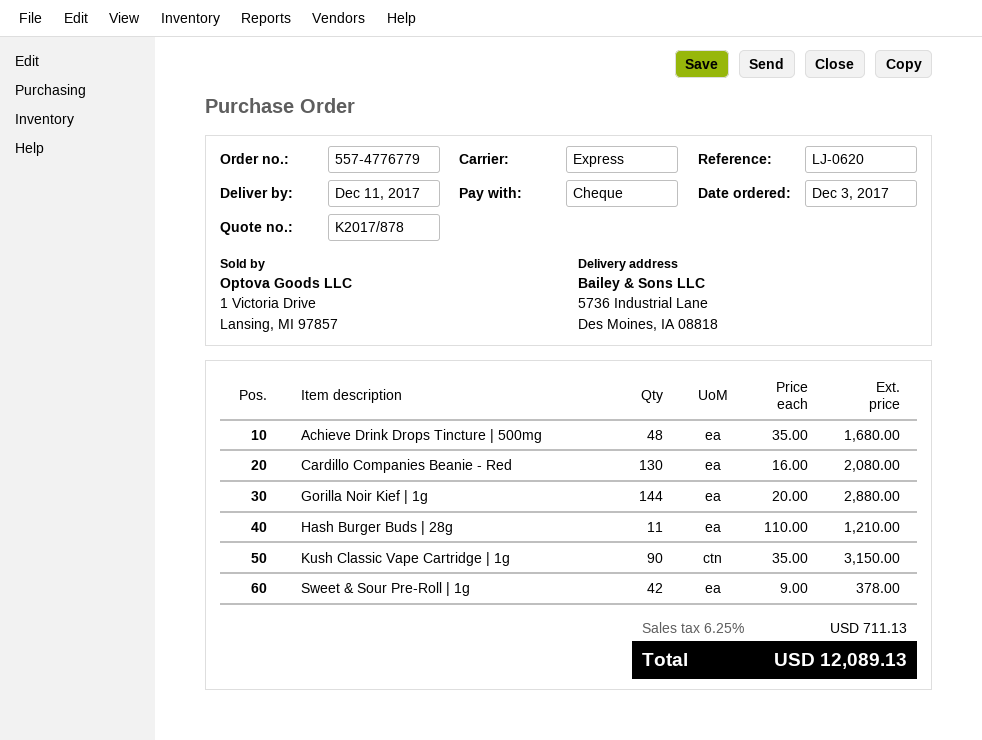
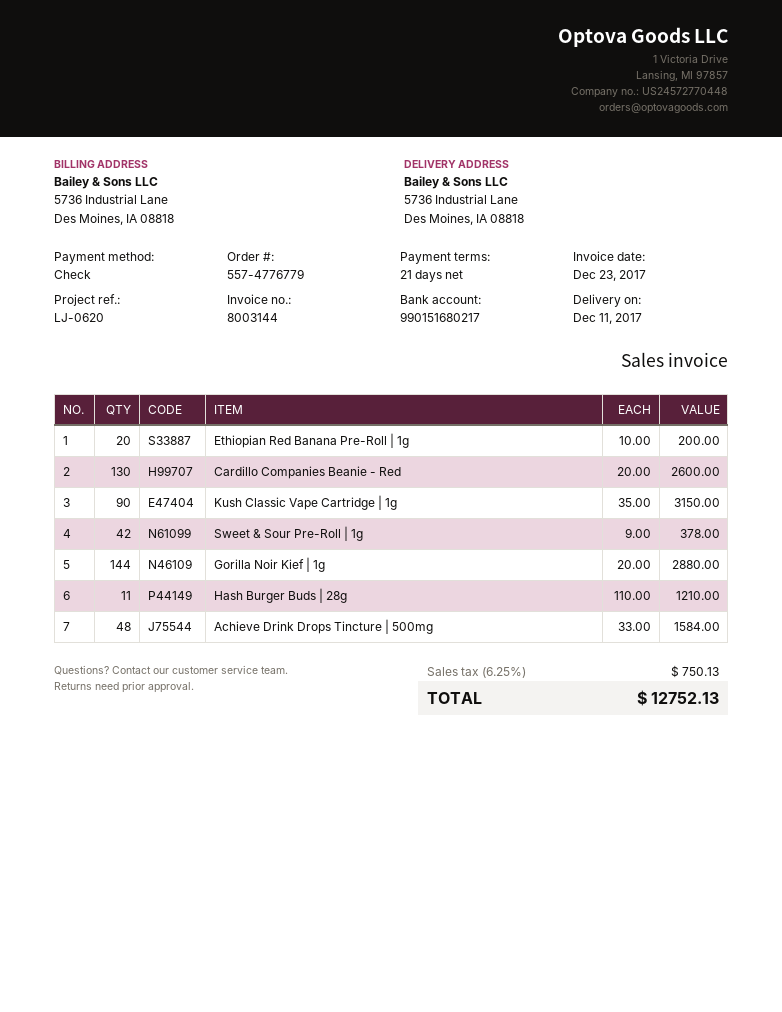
Achieve Drink Drops Tincture | 500mg: 48 x 35.00 = 1680.00 -> 48 x 33.00 = 1584.00
Cardillo Companies Beanie - Red: 130 x 16.00 = 2080.00 -> 130 x 20.00 = 2600.00
Ethiopian Red Banana Pre-Roll | 1g: none -> 20 x 10.00 = 200.00
tax: 6.25% = 711.13 -> 6.25% = 750.13
total: 12089.13 -> 12752.13

